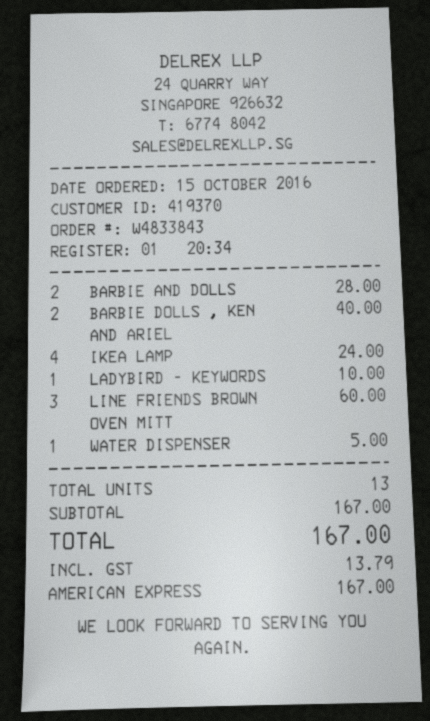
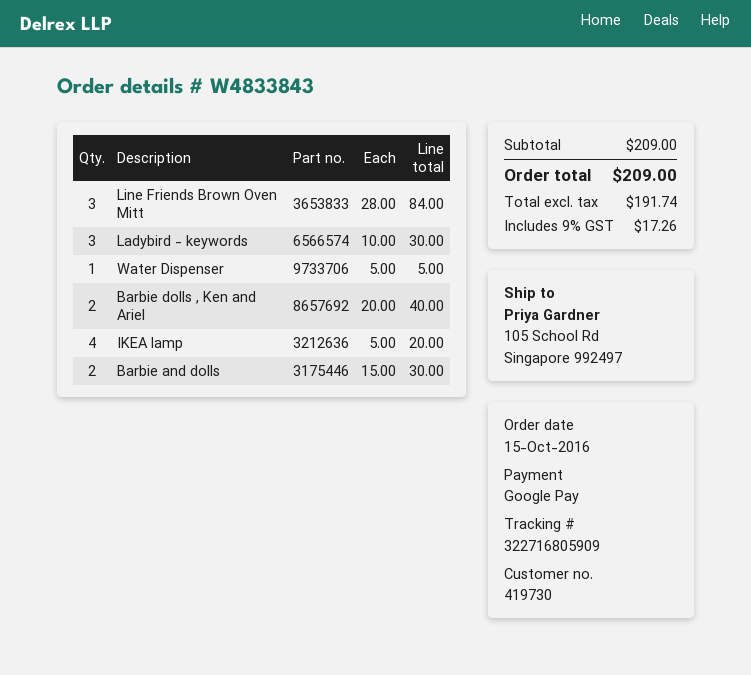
customer number: 419370 -> 419730
payment method: American Express -> Google Pay
BARBIE AND DOLLS: 2 for 28.00 -> 2 for 30.00
IKEA LAMP: 4 for 24.00 -> 4 for 20.00
LADYBIRD - KEYWORDS: 1 for 10.00 -> 3 for 30.00
LINE FRIENDS BROWN OVEN MITT: 3 for 60.00 -> 3 for 84.00
subtotal: 167.00 -> 209.00
tax: 13.79 -> 17.26
total: 167.00 -> 209.00

